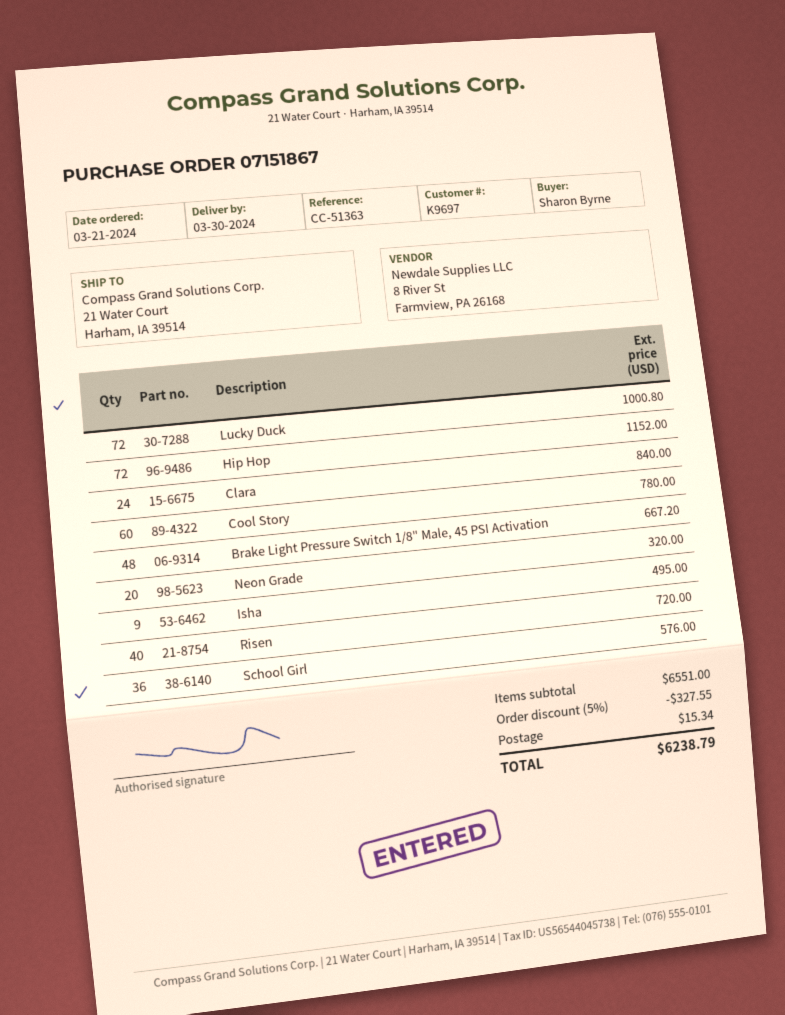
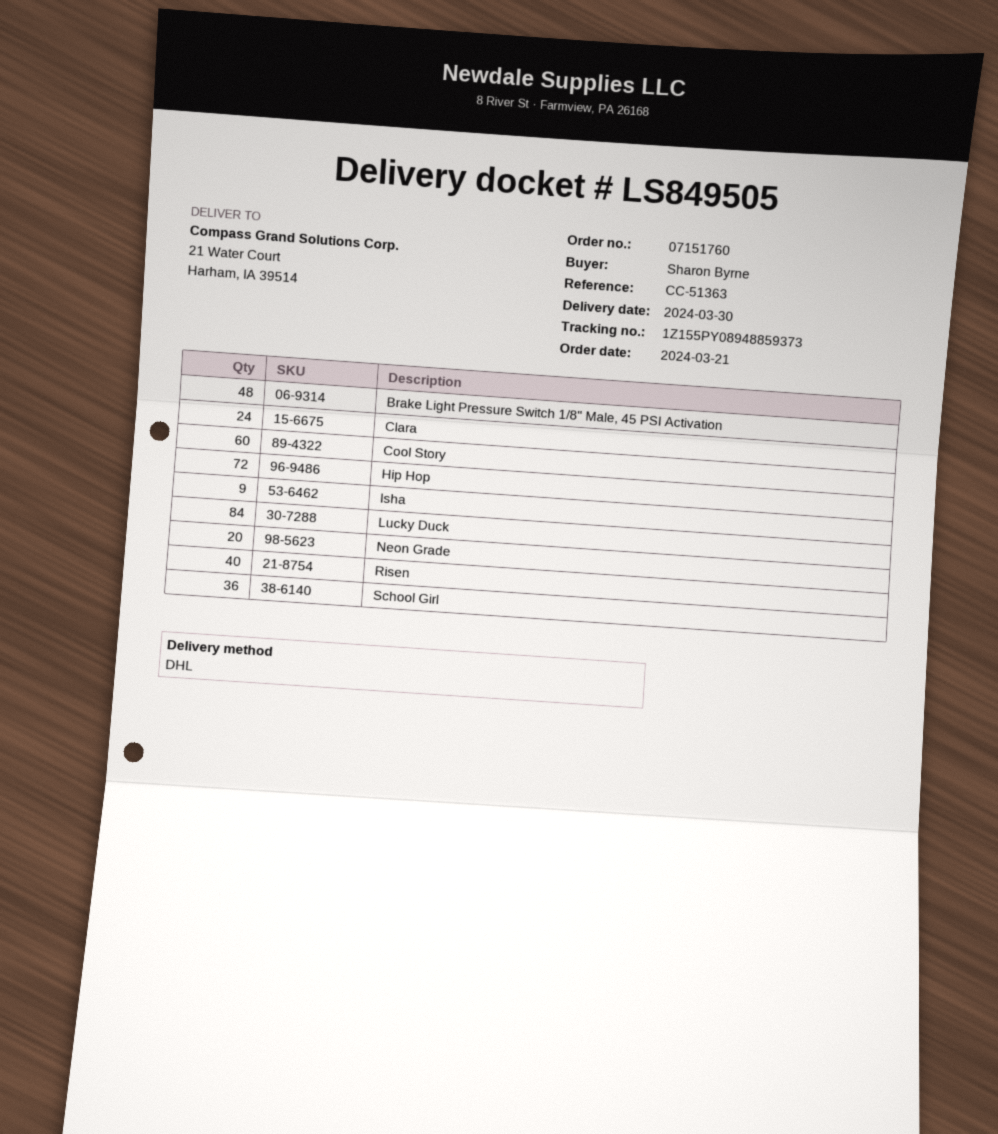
order number: 07151867 -> 07151760
Lucky Duck: 72 -> 84

